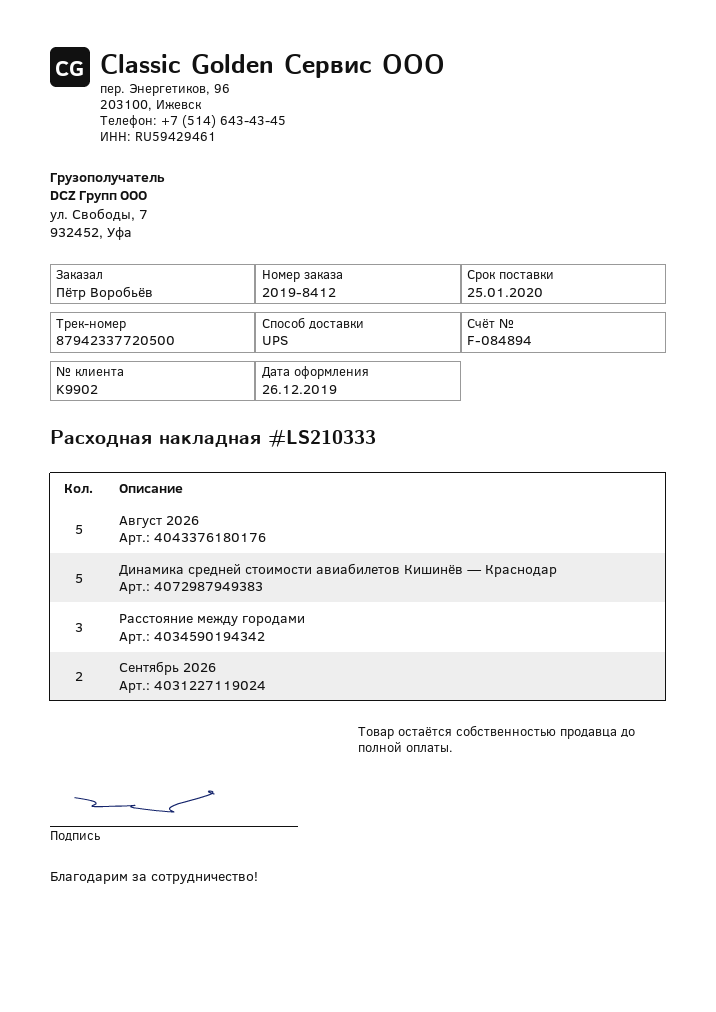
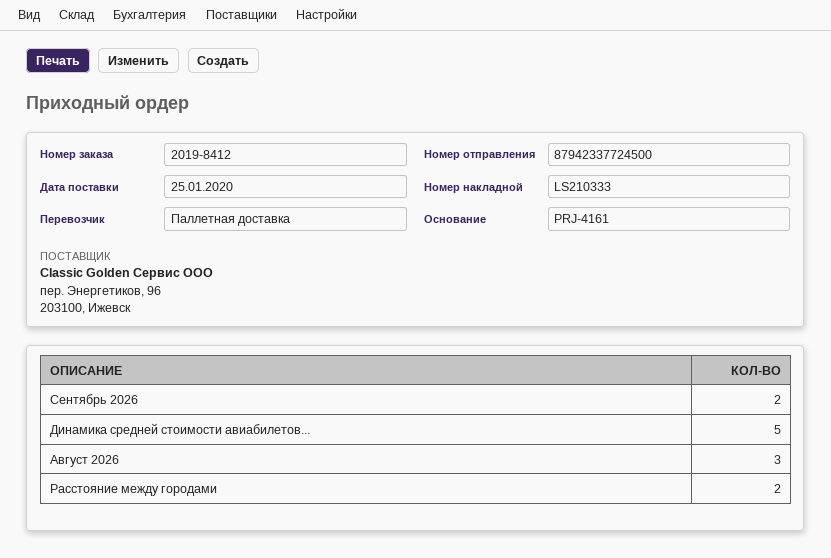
shipping method: UPS -> pallet freight
tracking number: 87942337720500 -> 87942337724500
Август 2026: 5 -> 3
Расстояние между городами: 3 -> 2

